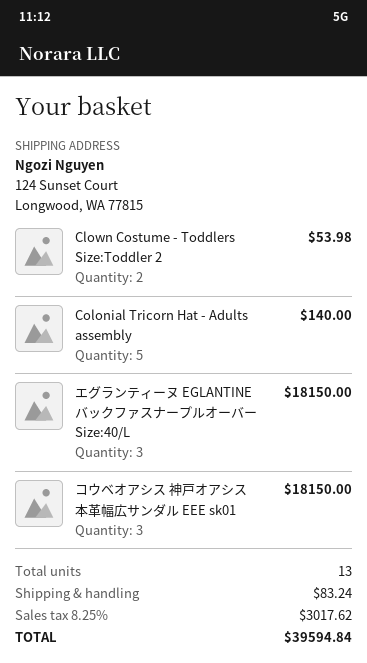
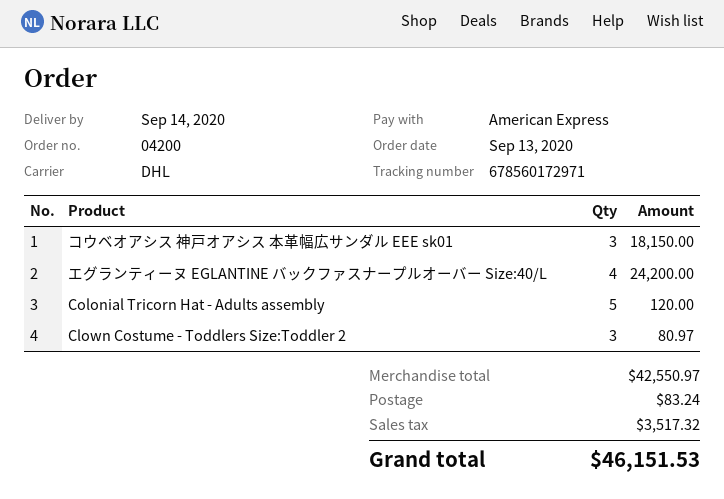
Clown Costume - Toddlers Size:Toddler 2: 2 for 53.98 -> 3 for 80.97
Colonial Tricorn Hat - Adults assembly: 5 for 140.00 -> 5 for 120.00
エグランティーヌ EGLANTINE バックファスナープルオーバー Size:40/L: 3 for 18150.00 -> 4 for 24200.00
tax: 3017.62 -> 3517.32
total: 39594.84 -> 46151.53

